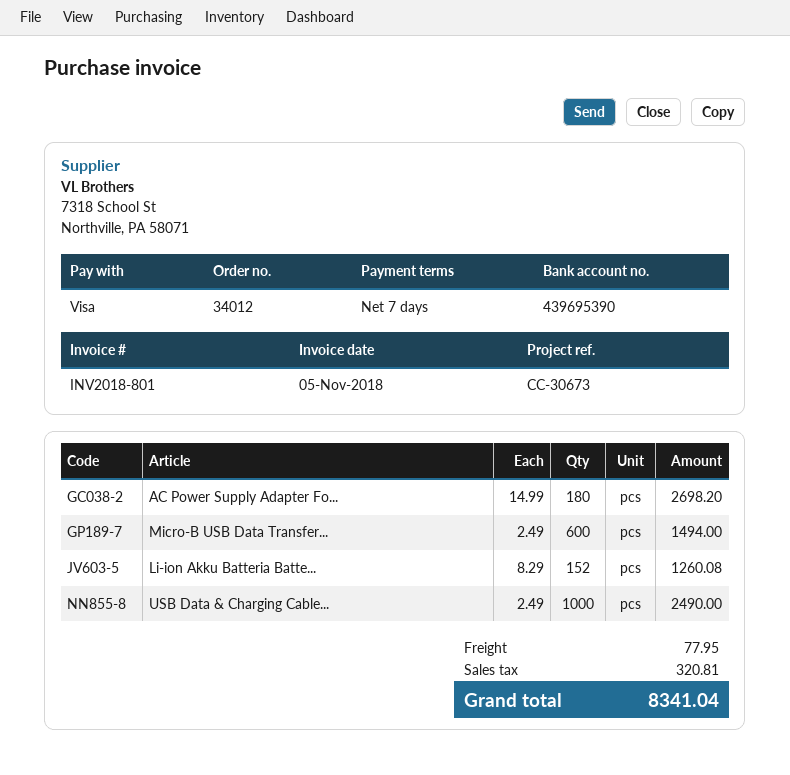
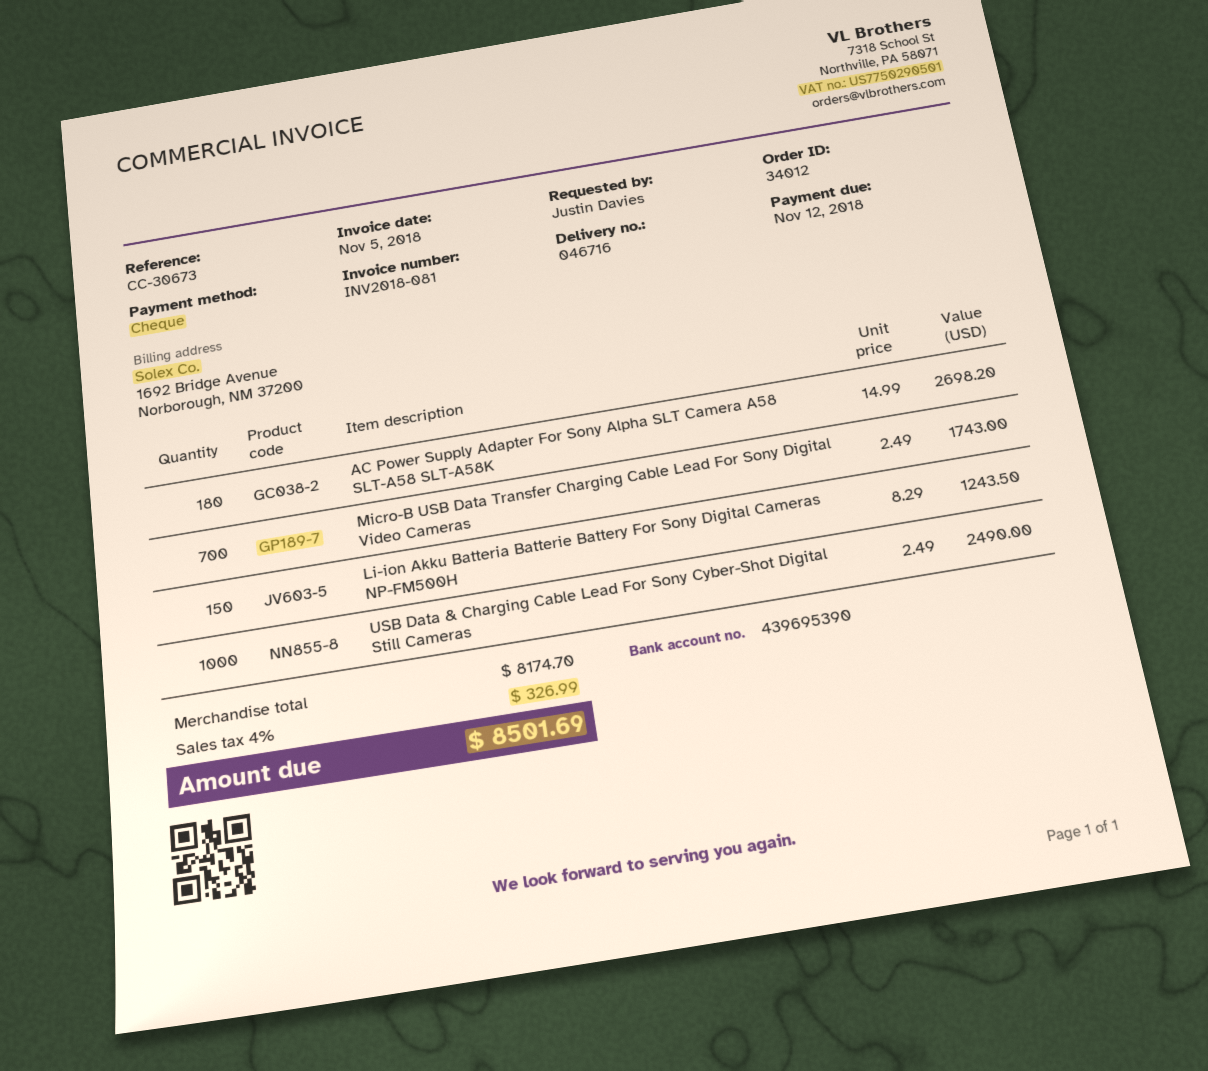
invoice number: INV2018-801 -> INV2018-081
payment method: Visa -> cheque
Micro-B USB Data Transfer...: 600 x 2.49 = 1494.00 -> 700 x 2.49 = 1743.00
Li-ion Akku Batteria Batte...: 152 x 8.29 = 1260.08 -> 150 x 8.29 = 1243.50
shipping: 77.95 -> none
tax: 320.81 -> 326.99
total: 8341.04 -> 8501.69

